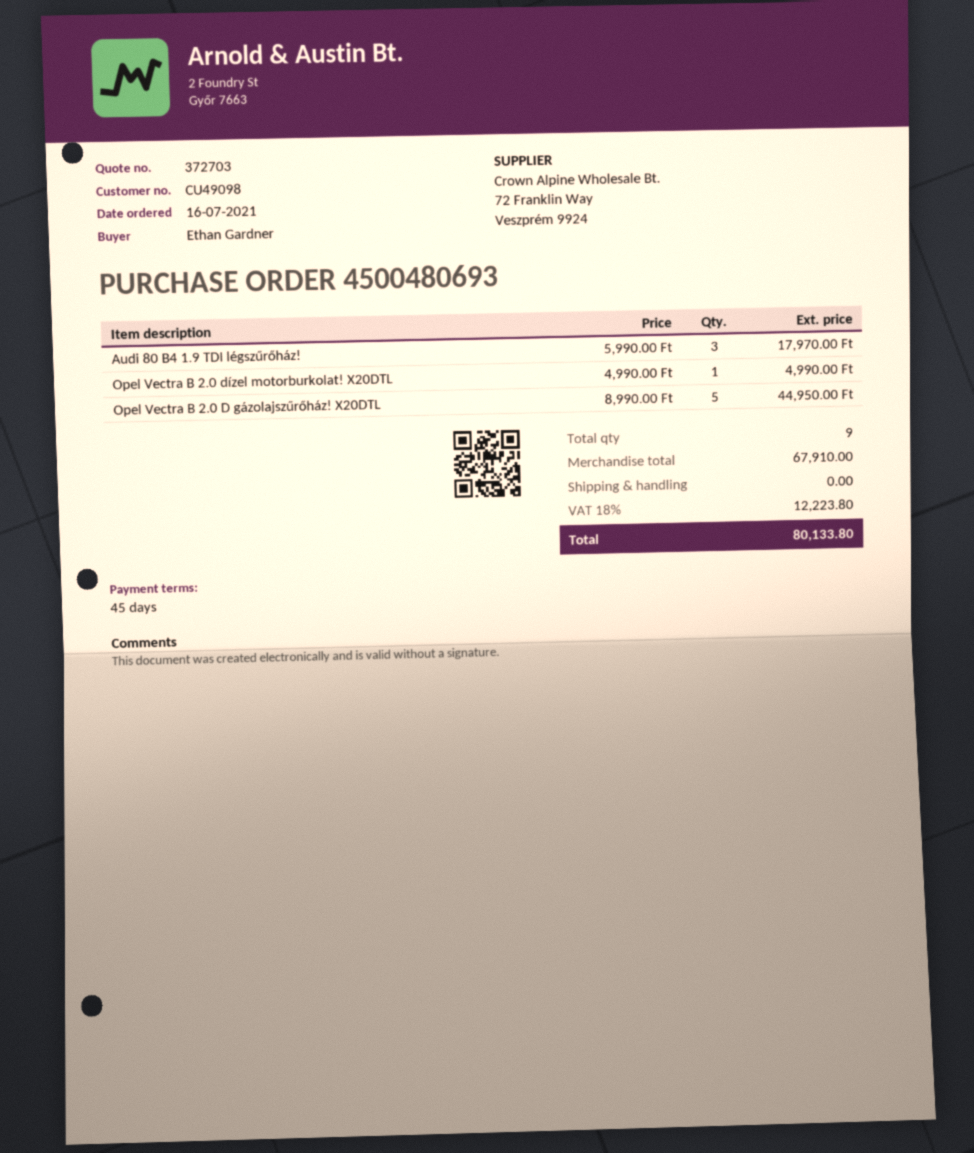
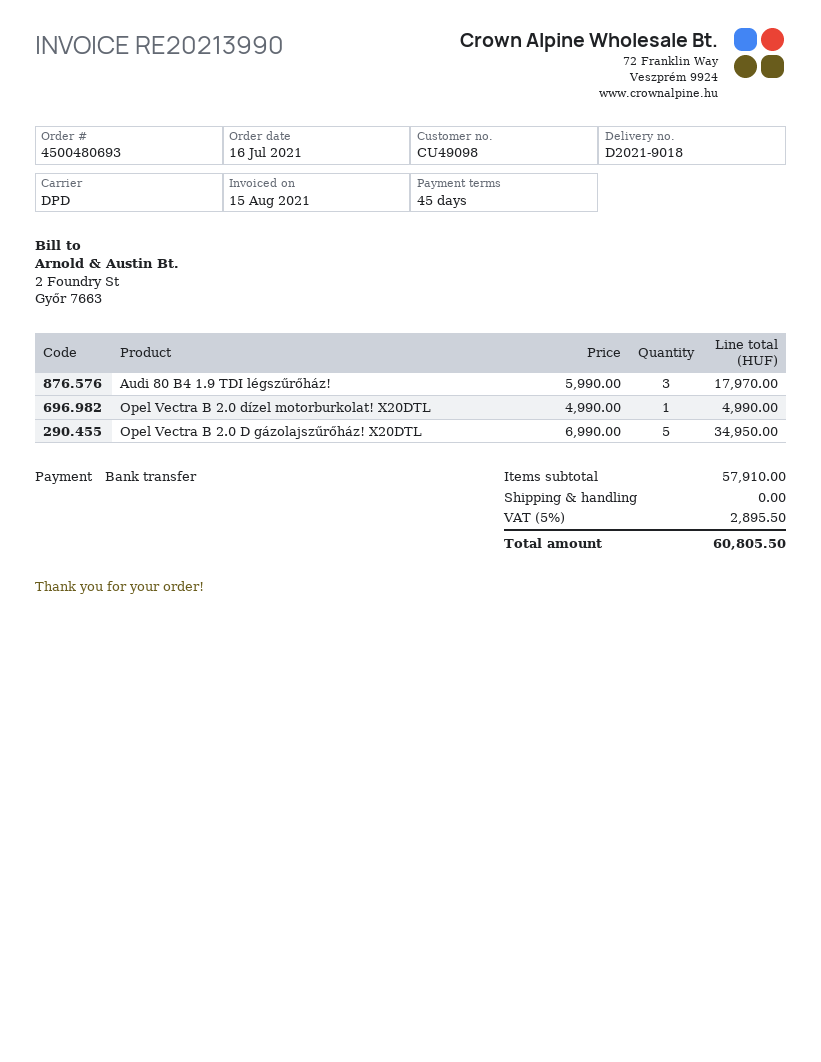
Opel Vectra B 2.0 D gázolajszűrőház! X20DTL: 5 x 8990.00 = 44950.00 -> 5 x 6990.00 = 34950.00
subtotal: 67910.00 -> 57910.00
tax: 18% = 12223.80 -> 5% = 2895.50
total: 80133.80 -> 60805.50

